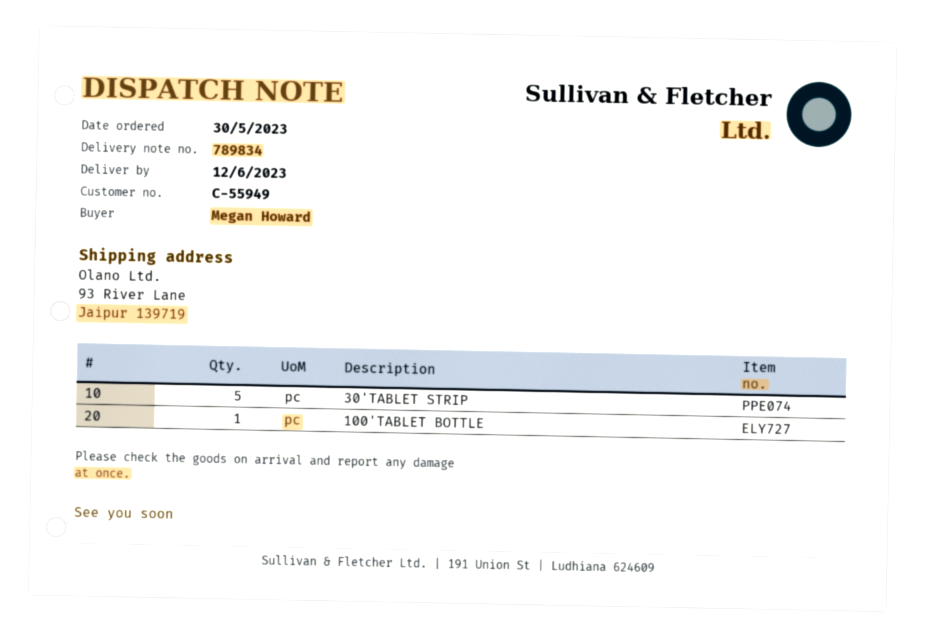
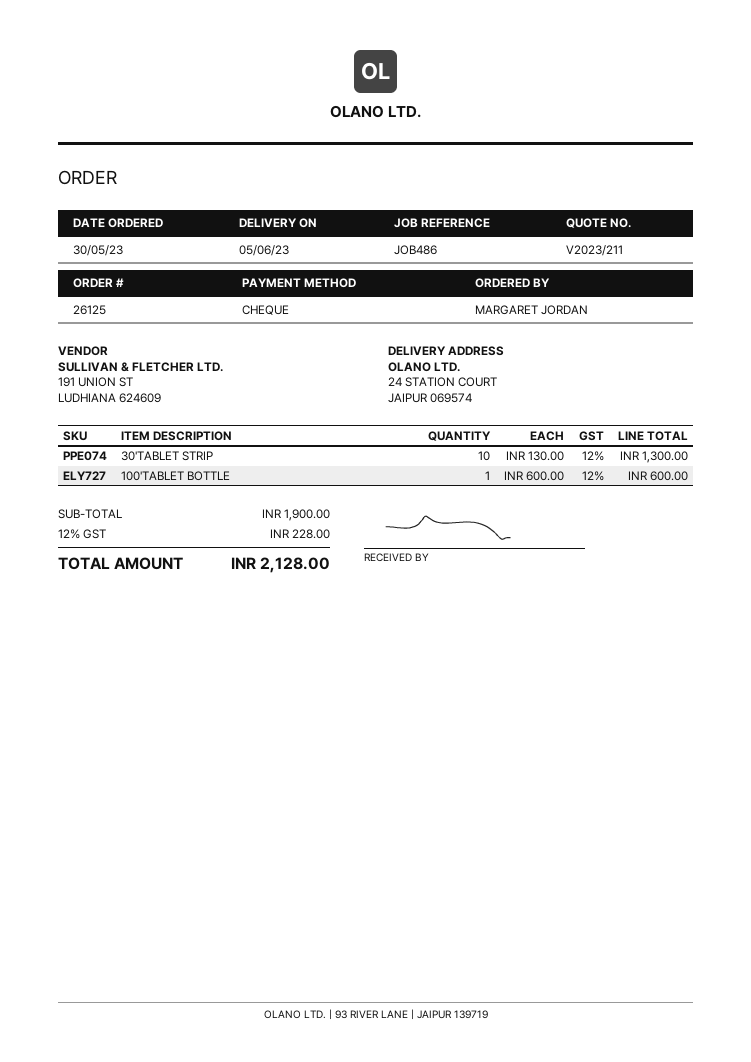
delivery date: 2023-06-12 -> 2023-06-05
ordered by: Megan Howard -> MARGARET JORDAN
ship to: 93 River Lane, Jaipur 139719 -> 24 STATION COURT, JAIPUR 069574
30'TABLET STRIP: 5 -> 10

